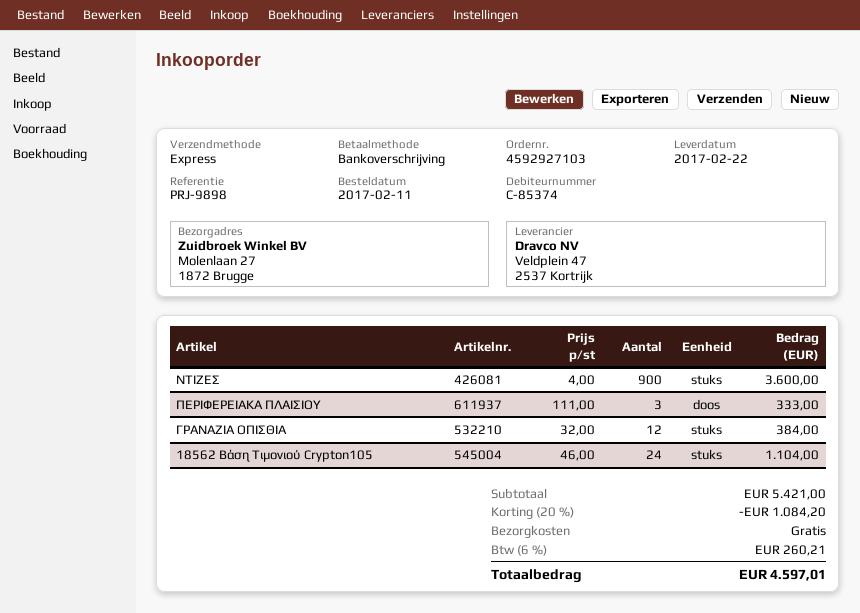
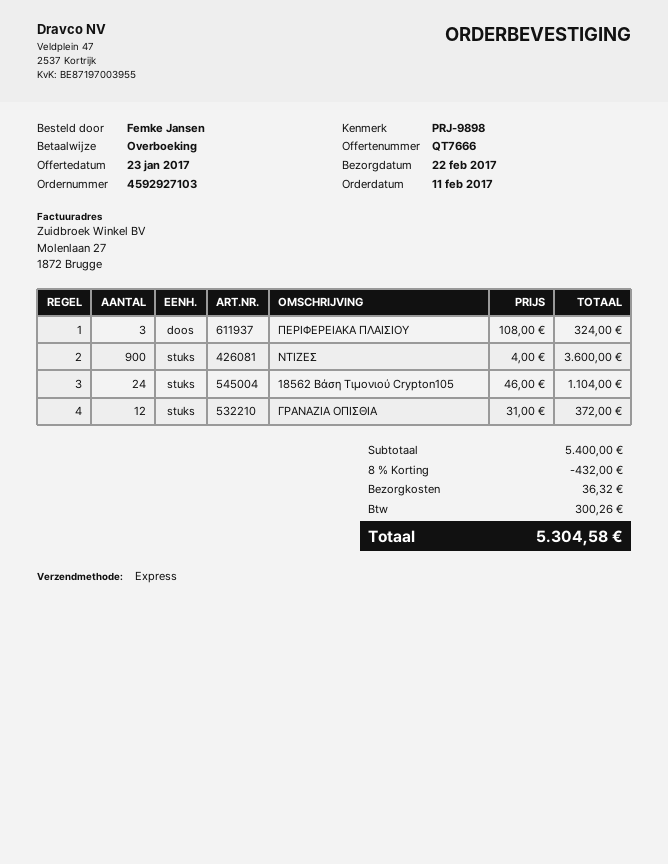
ΠΕΡΙΦΕΡΕΙΑΚΑ ΠΛΑΙΣΙΟΥ: 3 x 111.00 = 333.00 -> 3 x 108.00 = 324.00
ΓΡΑΝΑΖΙΑ ΟΠΙΣΘΙΑ: 12 x 32.00 = 384.00 -> 12 x 31.00 = 372.00
subtotal: 5421.00 -> 5400.00
discount: 20% = 1084.20 -> 8% = 432.00
shipping: 0.00 -> 36.32
tax: 260.21 -> 300.26
total: 4597.01 -> 5304.58

